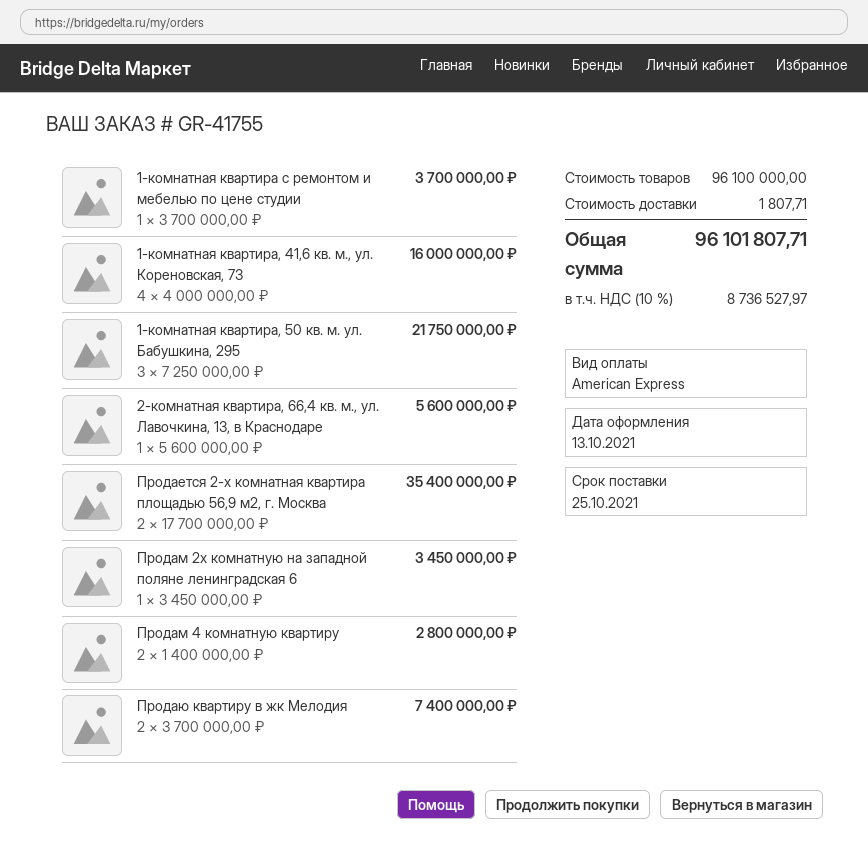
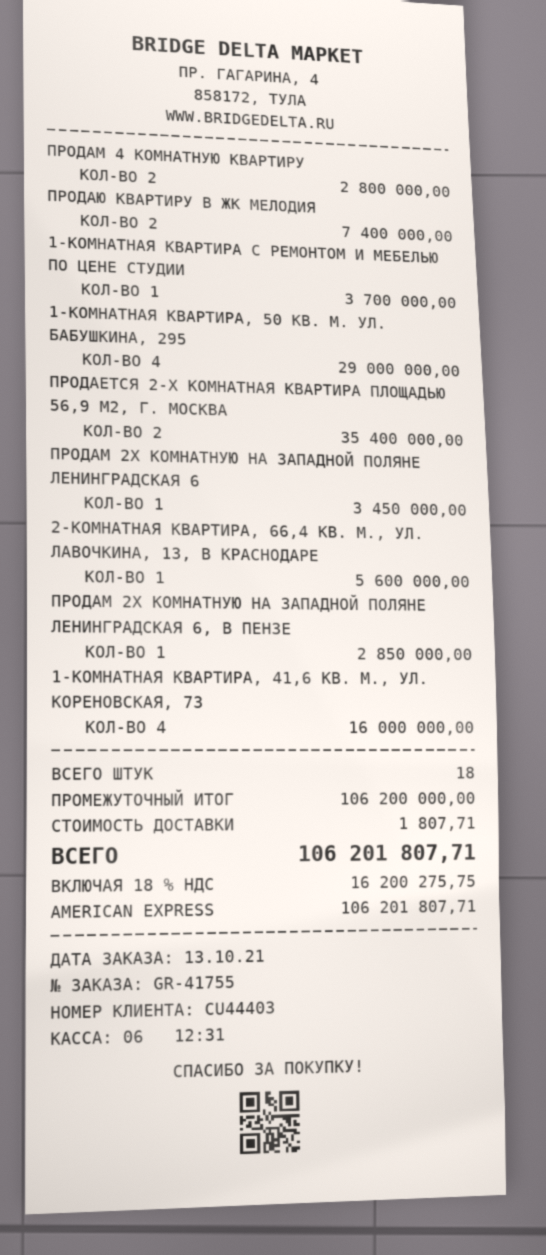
1-комнатная квартира, 50 кв. м. ул. Бабушкина, 295: 3 for 21750000.00 -> 4 for 29000000.00
ПРОДАМ 2Х КОМНАТНУЮ НА ЗАПАДНОЙ ПОЛЯНЕ ЛЕНИНГРАДСКАЯ 6, В ПЕНЗЕ: none -> 1 for 2850000.00
subtotal: 96100000.00 -> 106200000.00
tax: 10% = 8736527.97 -> 18% = 16200275.75
total: 96101807.71 -> 106201807.71

